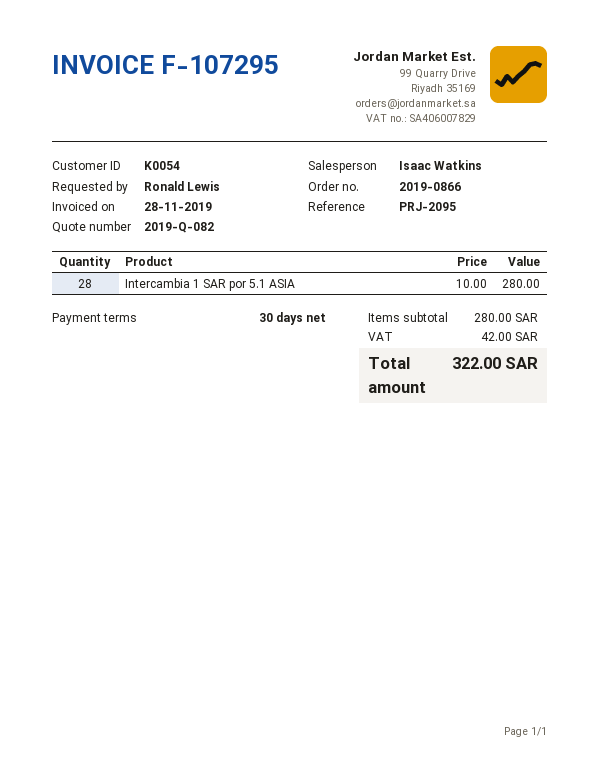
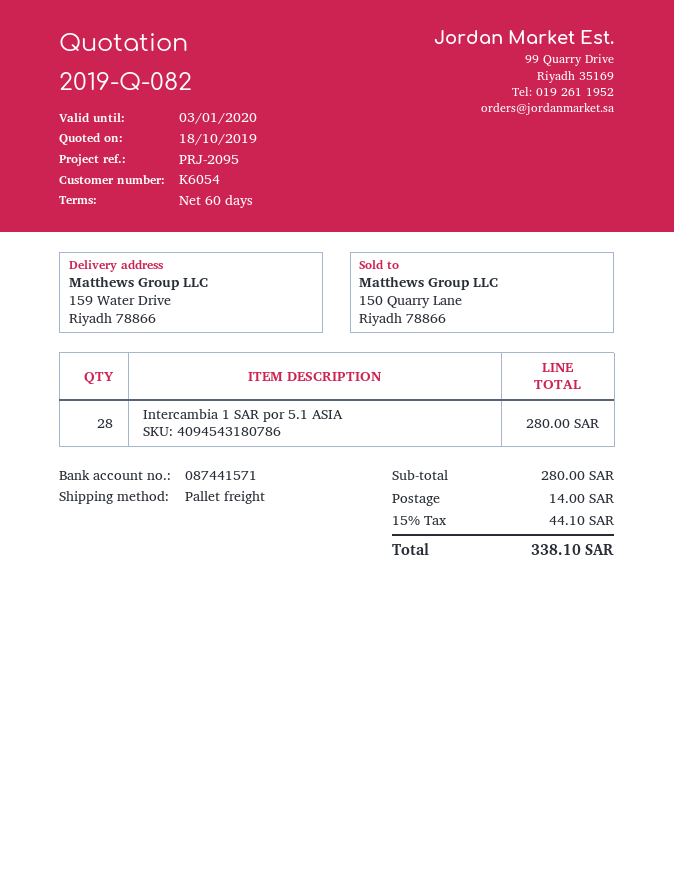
payment terms: 30 days -> 60 days
customer number: K0054 -> K6054
shipping: none -> 14.00
tax: 42.00 -> 44.10
total: 322.00 -> 338.10

